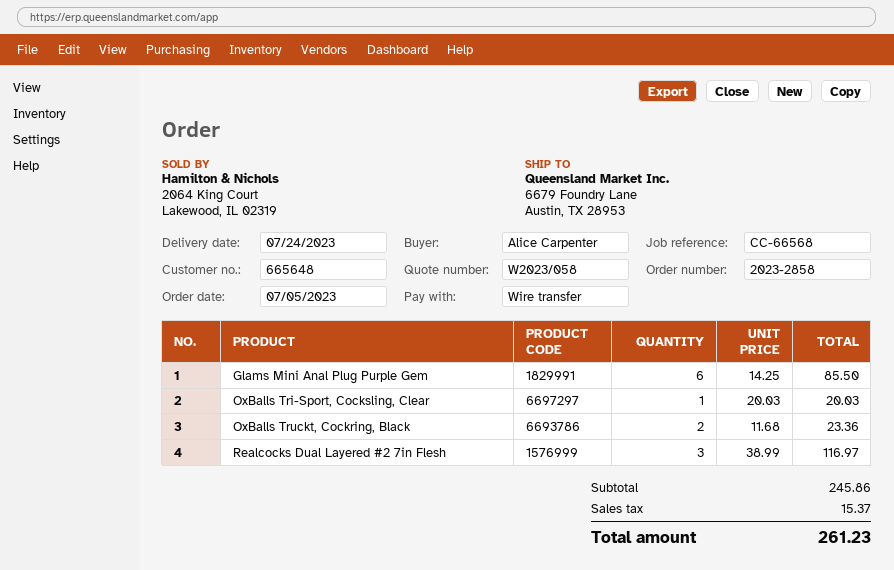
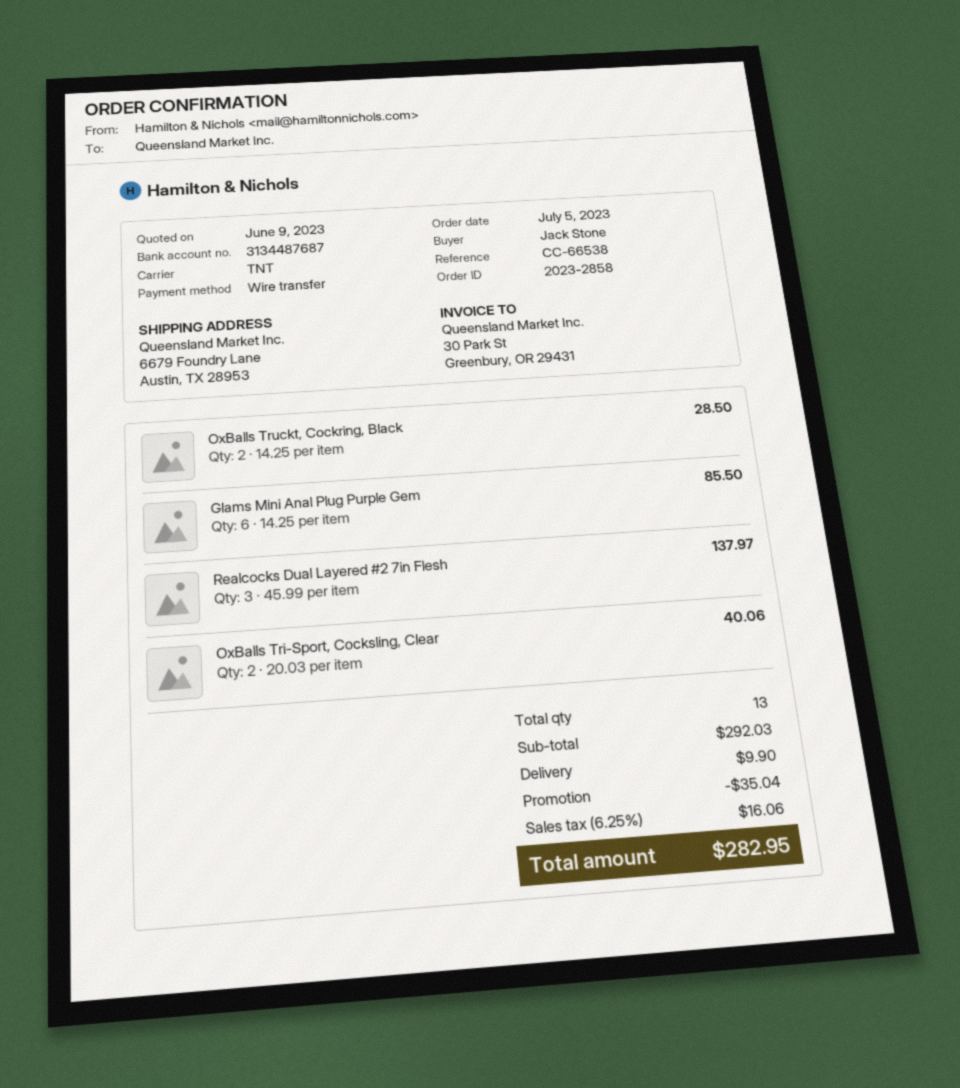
reference: CC-66568 -> CC-66538
ordered by: Alice Carpenter -> Jack Stone
OxBalls Tri-Sport, Cocksling, Clear: 1 x 20.03 = 20.03 -> 2 x 20.03 = 40.06
OxBalls Truckt, Cockring, Black: 2 x 11.68 = 23.36 -> 2 x 14.25 = 28.50
Realcocks Dual Layered #2 7in Flesh: 3 x 38.99 = 116.97 -> 3 x 45.99 = 137.97
subtotal: 245.86 -> 292.03
discount: none -> 35.04
shipping: none -> 9.90
tax: 15.37 -> 16.06
total: 261.23 -> 282.95

